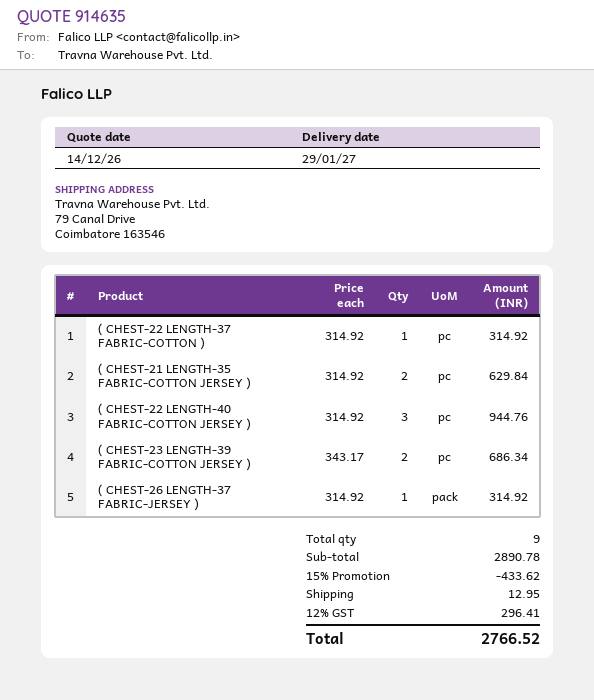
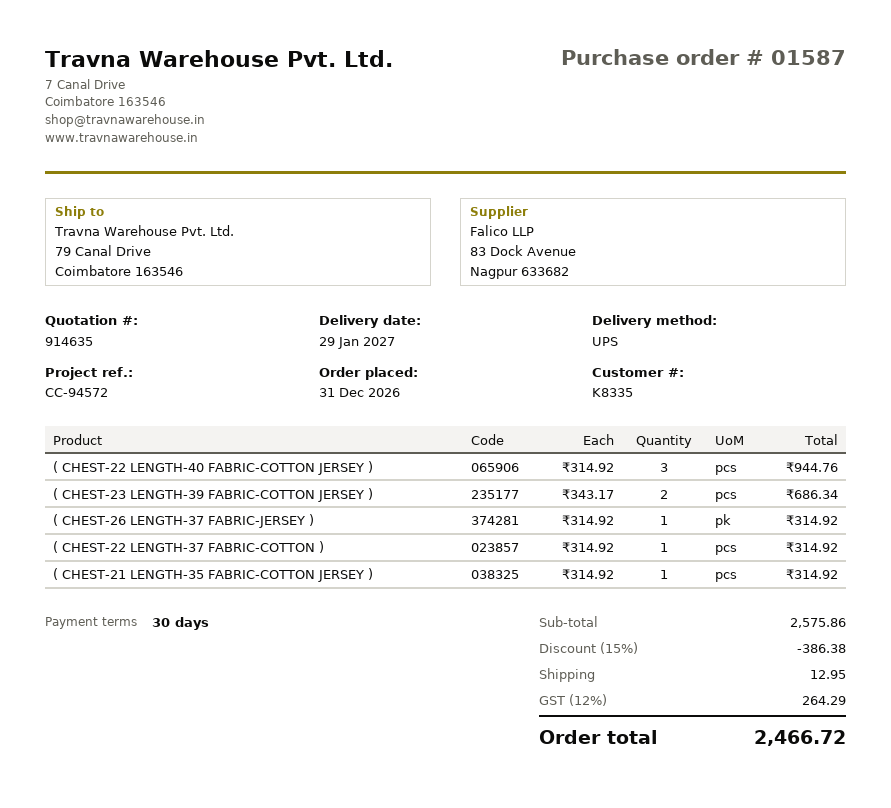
( CHEST-21 LENGTH-35 FABRIC-COTTON JERSEY ): 2 x 314.92 = 629.84 -> 1 x 314.92 = 314.92
subtotal: 2890.78 -> 2575.86
discount: 15% = 433.62 -> 15% = 386.38
tax: 12% = 296.41 -> 12% = 264.29
total: 2766.52 -> 2466.72

